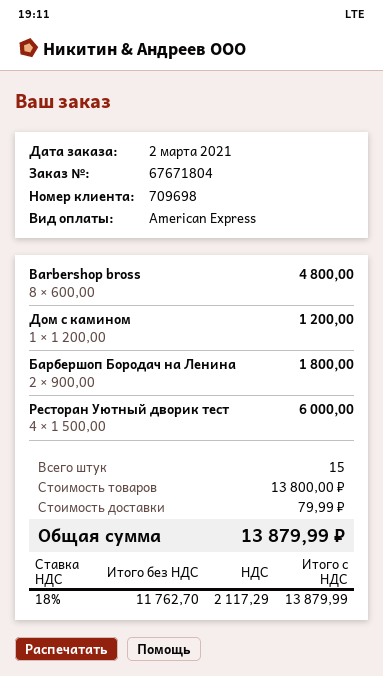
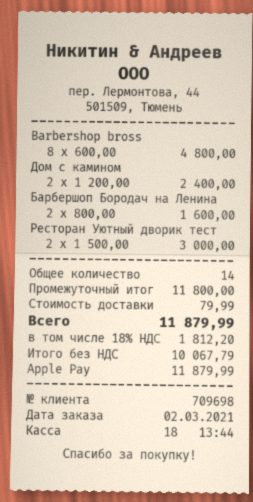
payment method: American Express -> Apple Pay
Дом с камином: 1 x 1200.00 = 1200.00 -> 2 x 1200.00 = 2400.00
Барбершоп Бородач на Ленина: 2 x 900.00 = 1800.00 -> 2 x 800.00 = 1600.00
Ресторан Уютный дворик тест: 4 x 1500.00 = 6000.00 -> 2 x 1500.00 = 3000.00
total quantity: 15 -> 14
subtotal: 13800.00 -> 11800.00
net: 11762.70 -> 10067.79
tax: 18% = 2117.29 -> 18% = 1812.20
total: 13879.99 -> 11879.99

